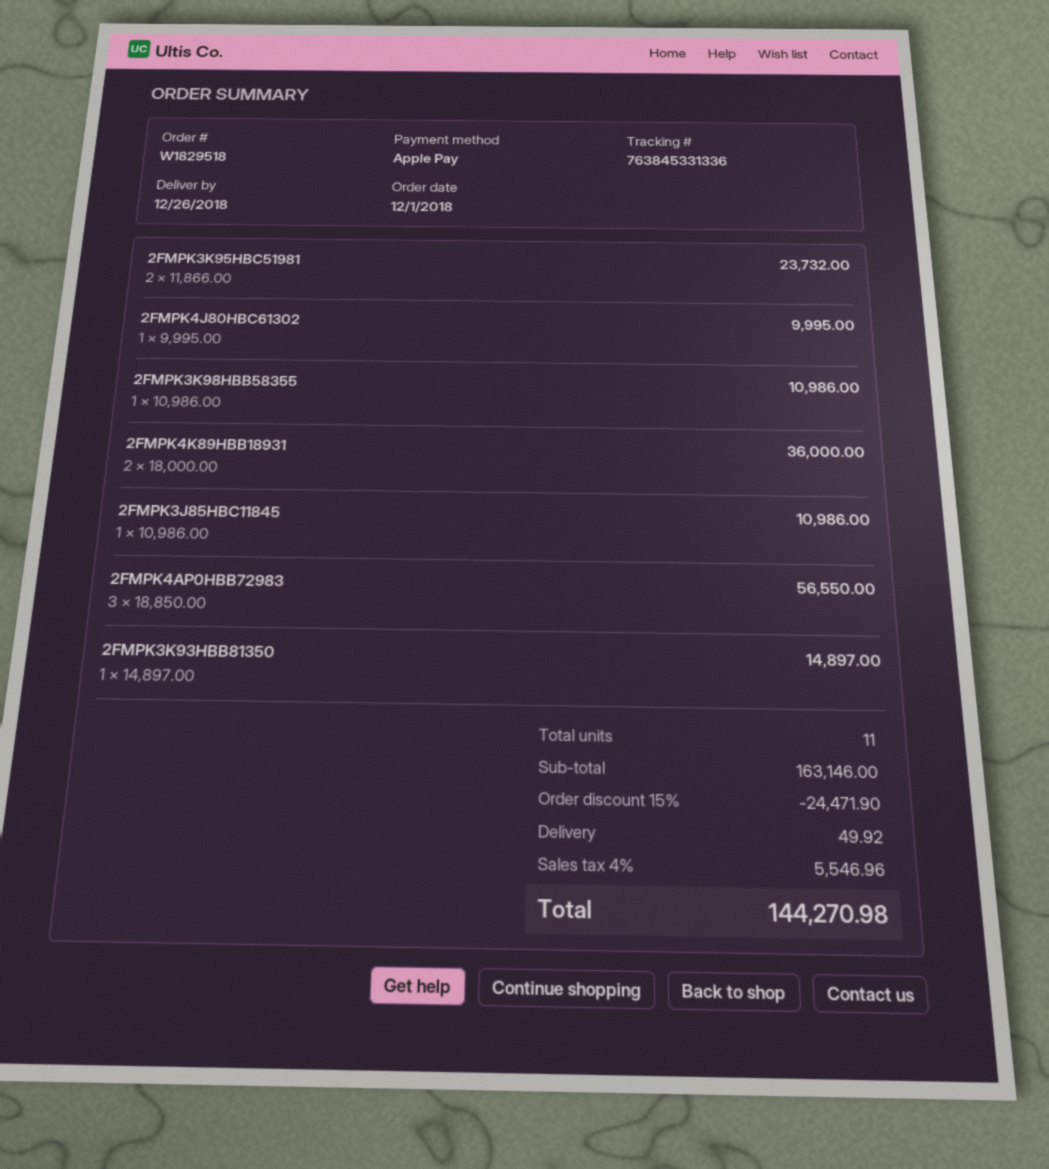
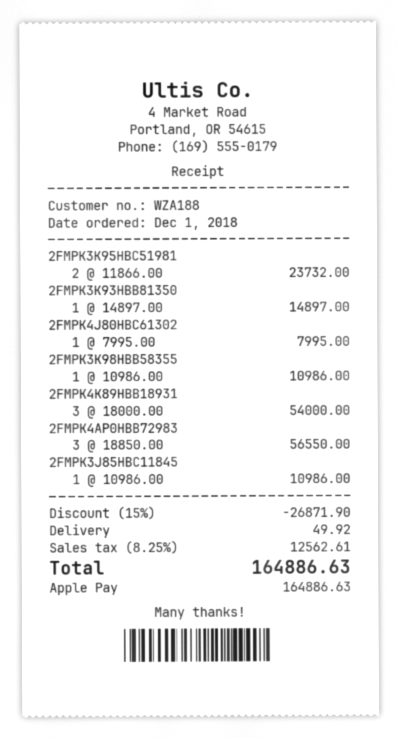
2FMPK4J80HBC61302: 1 x 9995.00 = 9995.00 -> 1 x 7995.00 = 7995.00
2FMPK4K89HBB18931: 2 x 18000.00 = 36000.00 -> 3 x 18000.00 = 54000.00
discount: 15% = 24471.90 -> 15% = 26871.90
tax: 4% = 5546.96 -> 8.25% = 12562.61
total: 144270.98 -> 164886.63

